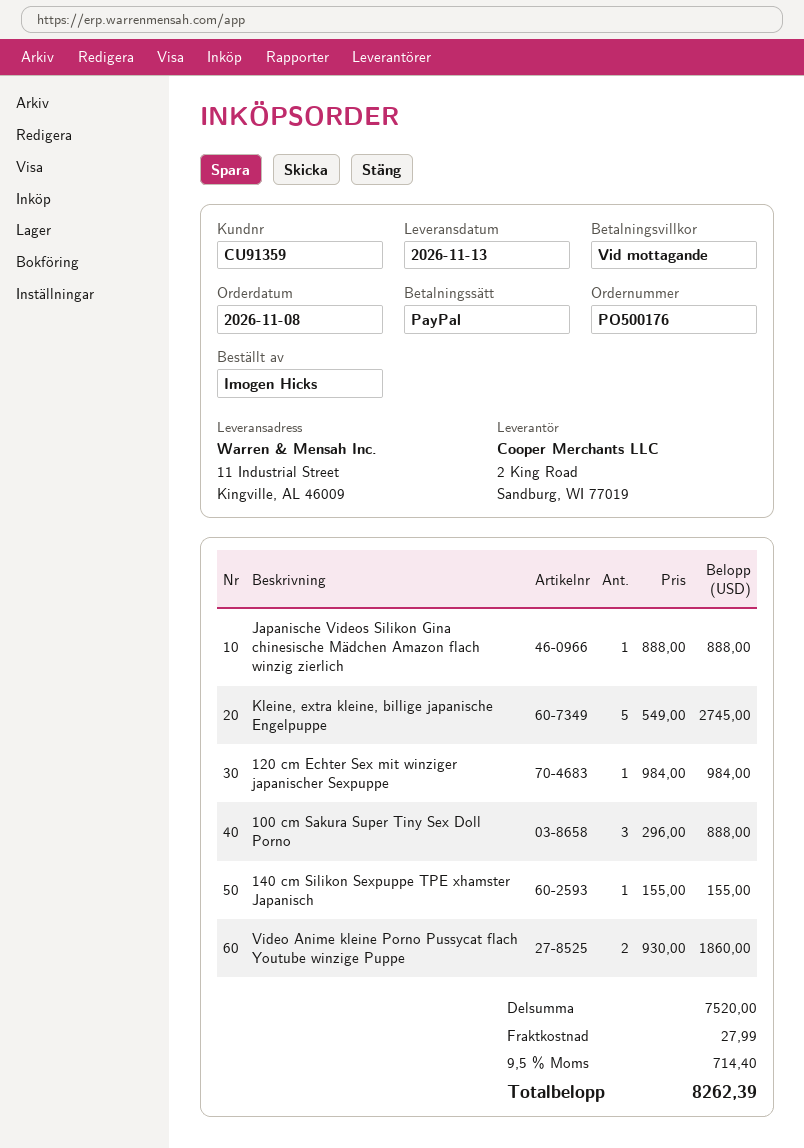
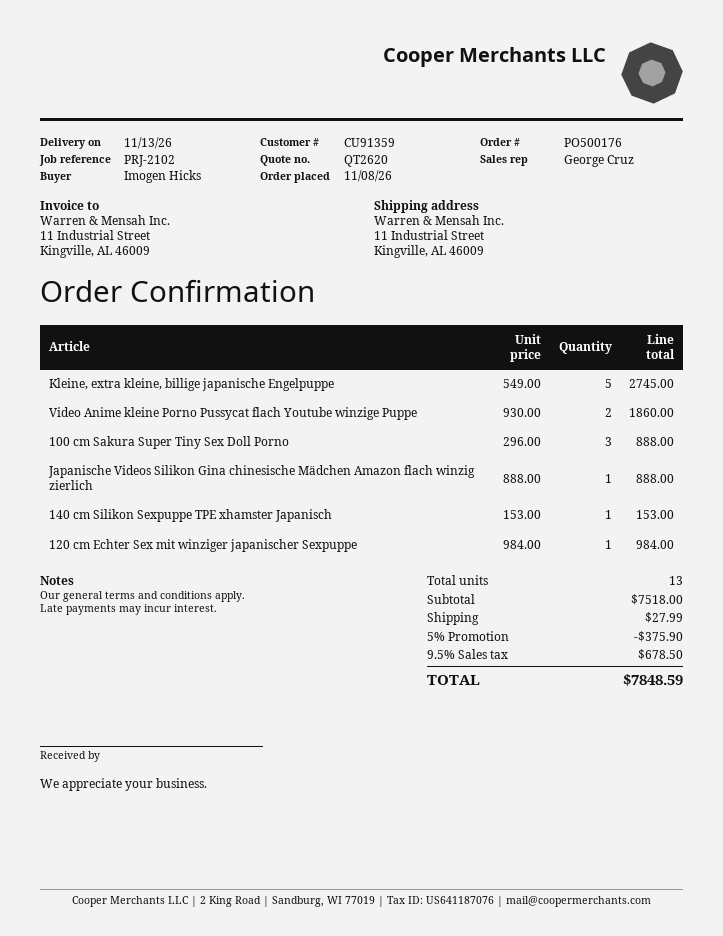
140 cm Silikon Sexpuppe TPE xhamster Japanisch: 1 x 155.00 = 155.00 -> 1 x 153.00 = 153.00
subtotal: 7520.00 -> 7518.00
discount: none -> 5% = 375.90
tax: 9.5% = 714.40 -> 9.5% = 678.50
total: 8262.39 -> 7848.59

